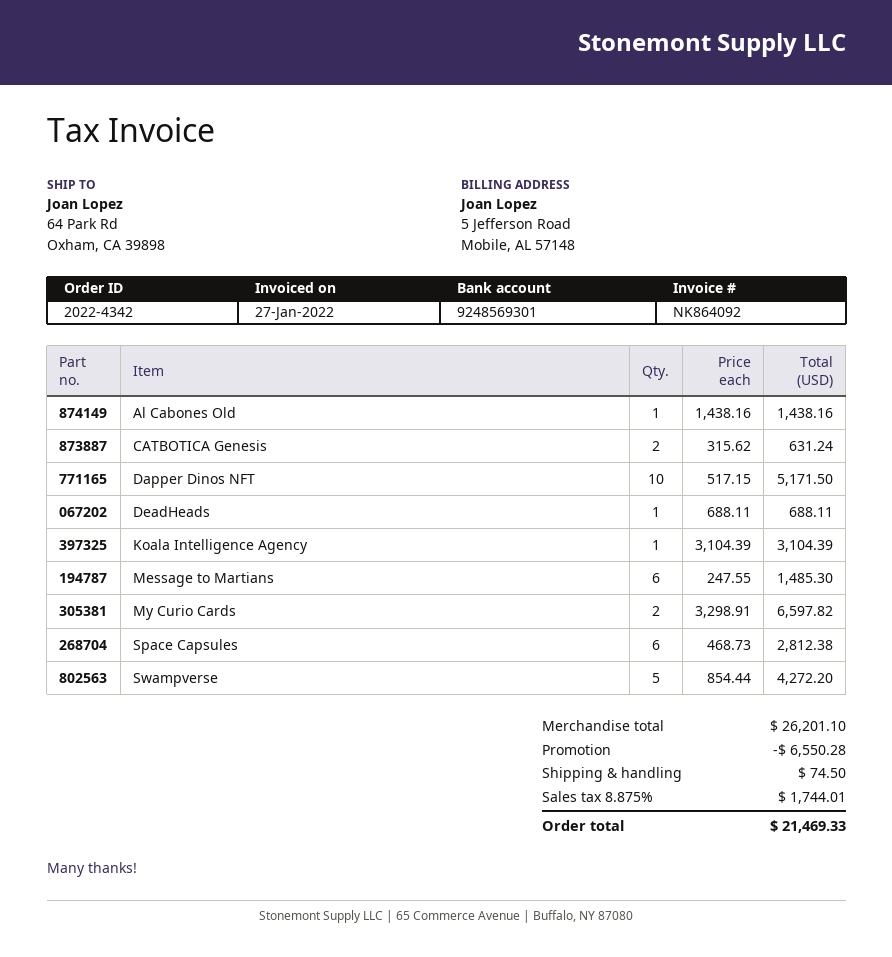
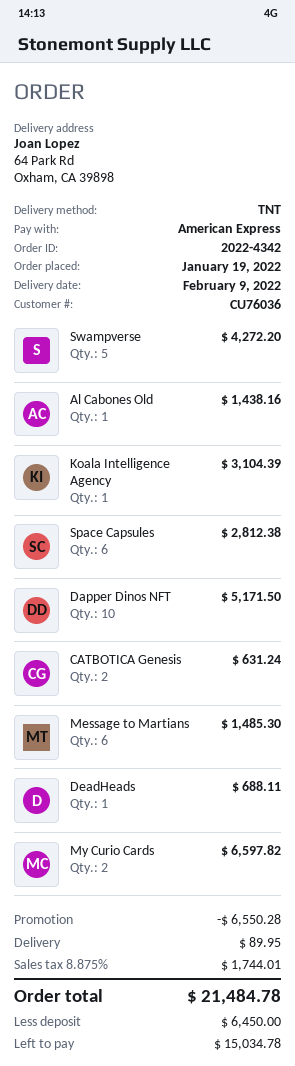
shipping: 74.50 -> 89.95
total: 21469.33 -> 21484.78

